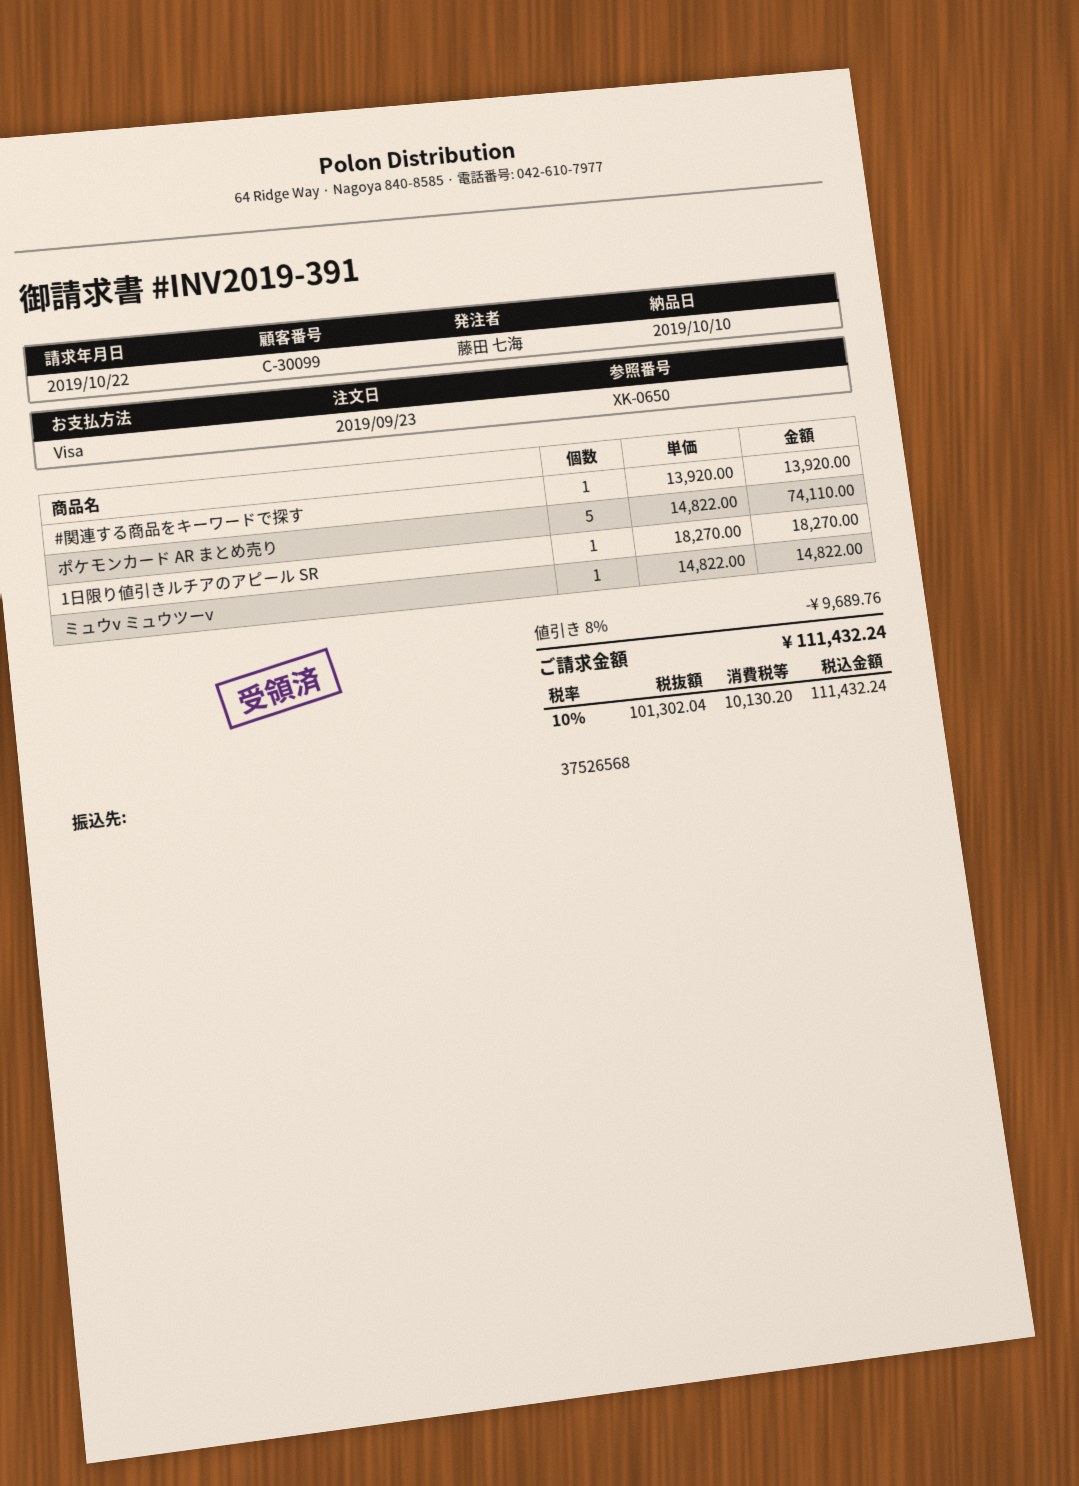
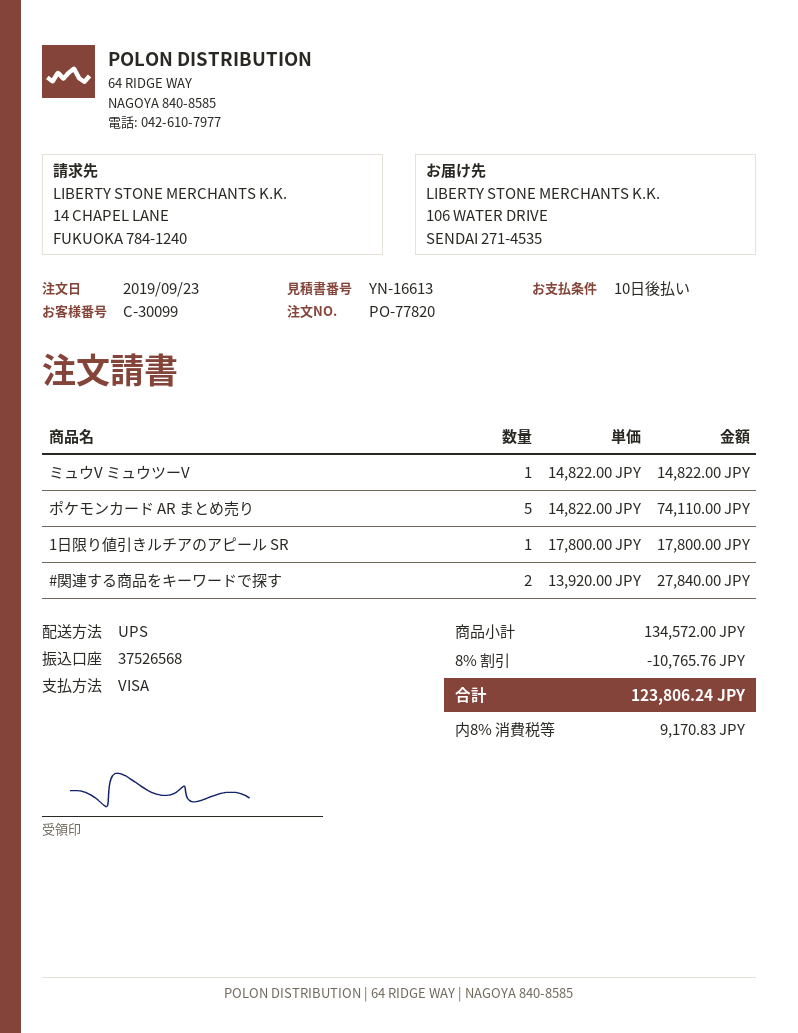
#関連する商品をキーワードで探す: 1 x 13920.00 = 13920.00 -> 2 x 13920.00 = 27840.00
1日限り値引きルチアのアピール SR: 1 x 18270.00 = 18270.00 -> 1 x 17800.00 = 17800.00
discount: 8% = 9689.76 -> 8% = 10765.76
tax: 10% = 10130.20 -> 8% = 9170.83
total: 111432.24 -> 123806.24

